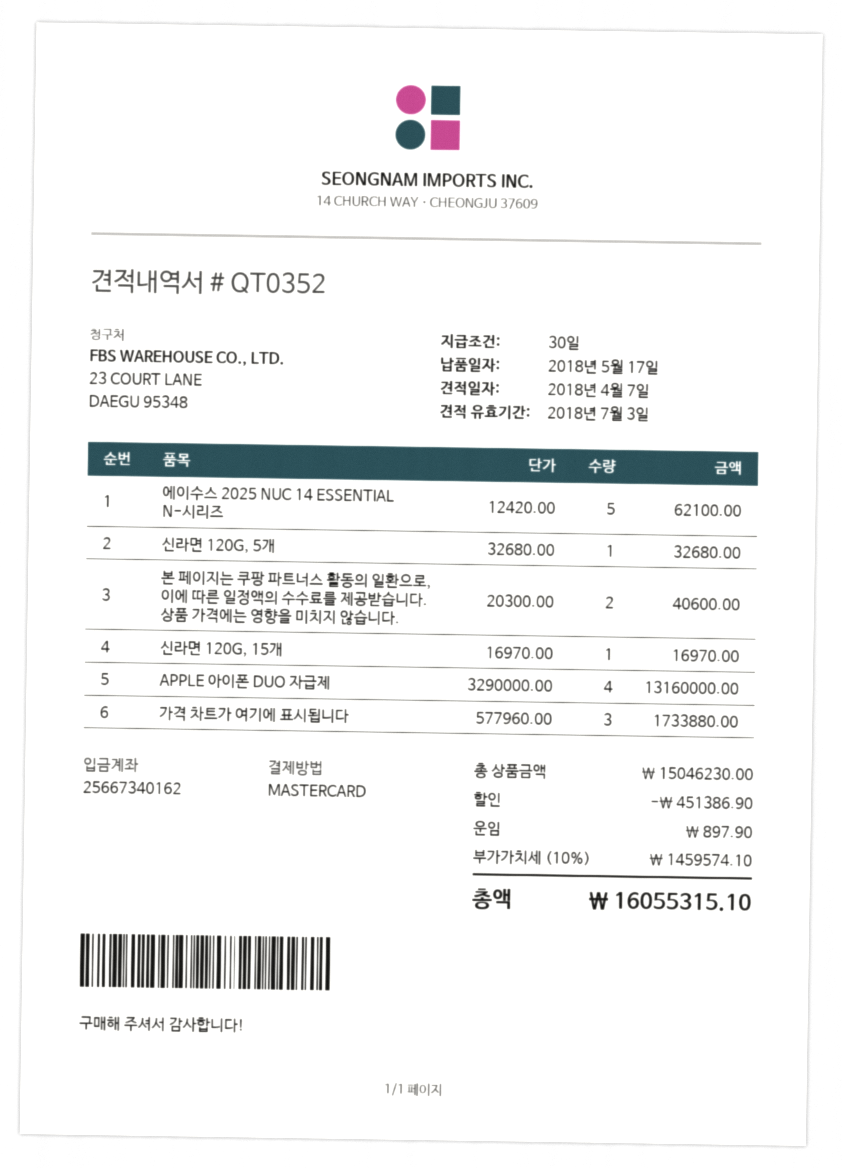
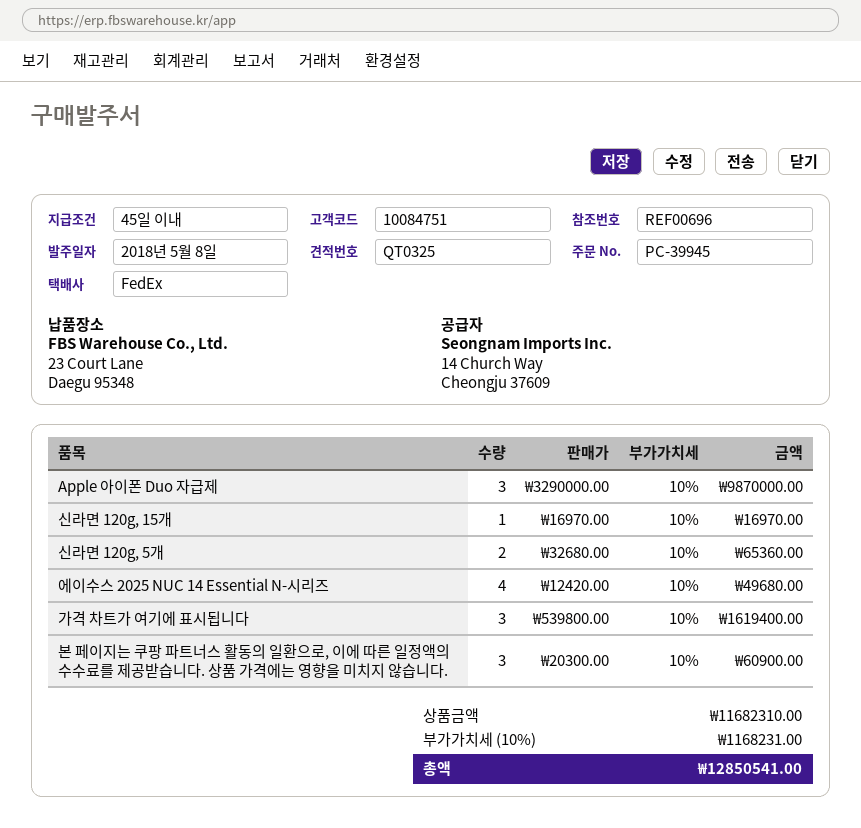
quote number: QT0352 -> QT0325
payment terms: 30 days -> 45 days
에이수스 2025 NUC 14 ESSENTIAL N-시리즈: 5 x 12420.00 = 62100.00 -> 4 x 12420.00 = 49680.00
신라면 120G, 5개: 1 x 32680.00 = 32680.00 -> 2 x 32680.00 = 65360.00
본 페이지는 쿠팡 파트너스 활동의 일환으로, 이에 따른 일정액의 수수료를 제공받습니다. 상품 가격에는 영향을 미치지 않습니다.: 2 x 20300.00 = 40600.00 -> 3 x 20300.00 = 60900.00
APPLE 아이폰 DUO 자급제: 4 x 3290000.00 = 13160000.00 -> 3 x 3290000.00 = 9870000.00
가격 차트가 여기에 표시됩니다: 3 x 577960.00 = 1733880.00 -> 3 x 539800.00 = 1619400.00
subtotal: 15046230.00 -> 11682310.00
discount: 451386.90 -> none
shipping: 897.90 -> none
tax: 10% = 1459574.10 -> 10% = 1168231.00
total: 16055315.10 -> 12850541.00

